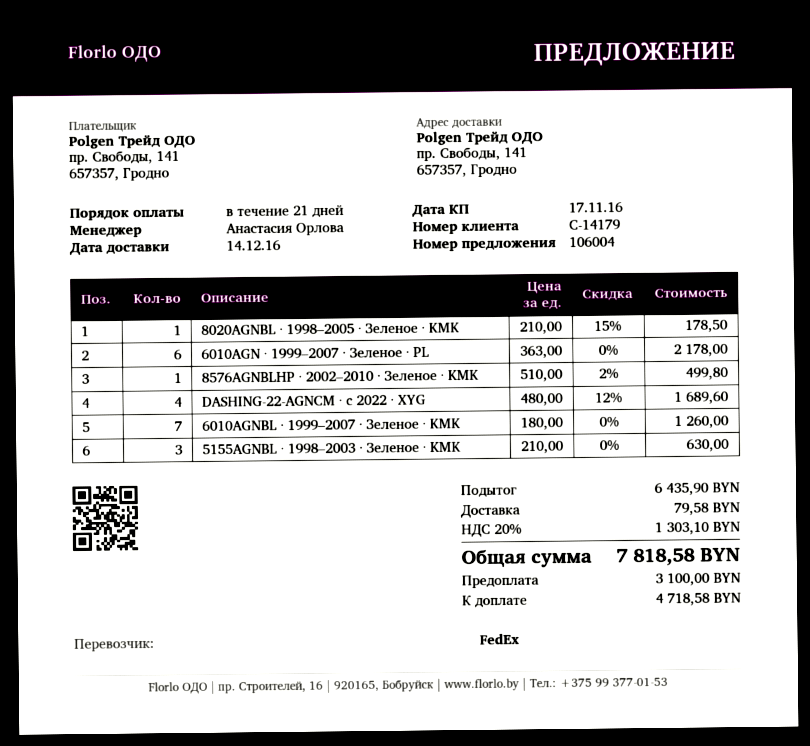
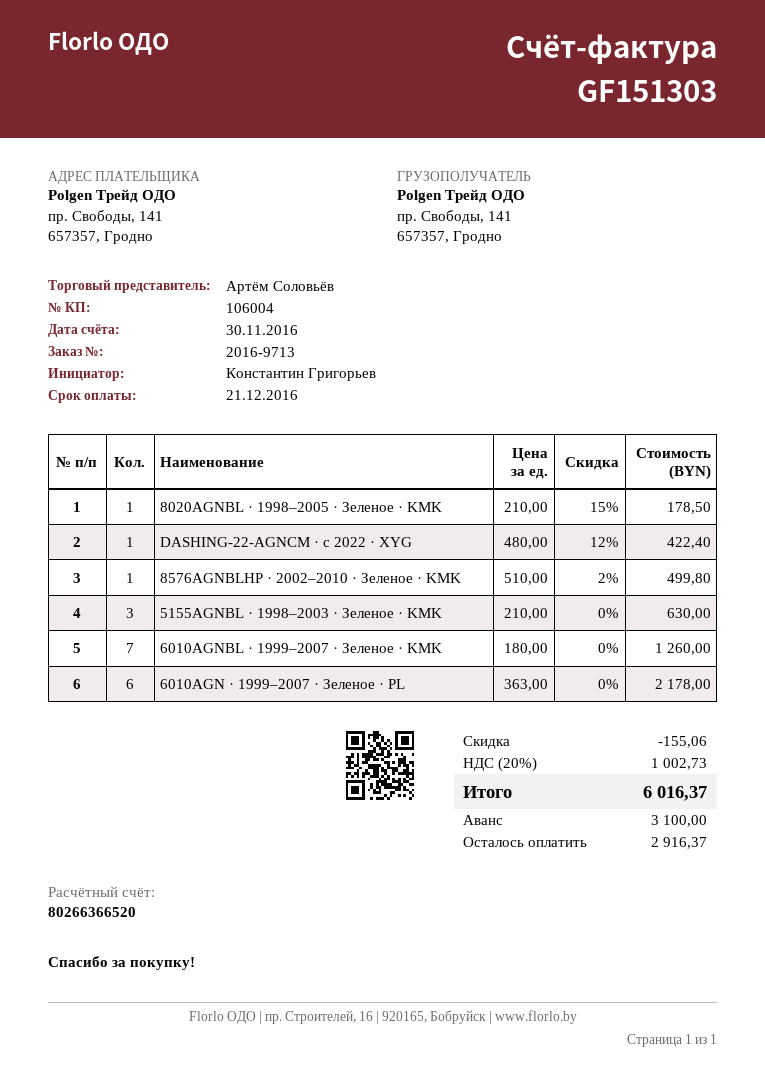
sales rep: Анастасия Орлова -> Артём Соловьёв
DASHING-22-AGNCM · с 2022 · XYG: 4 x 480.00 - 12% = 1689.60 -> 1 x 480.00 - 12% = 422.40
discount: none -> 155.06
shipping: 79.58 -> none
tax: 20% = 1303.10 -> 20% = 1002.73
total: 7818.58 -> 6016.37
balance: 4718.58 -> 2916.37

